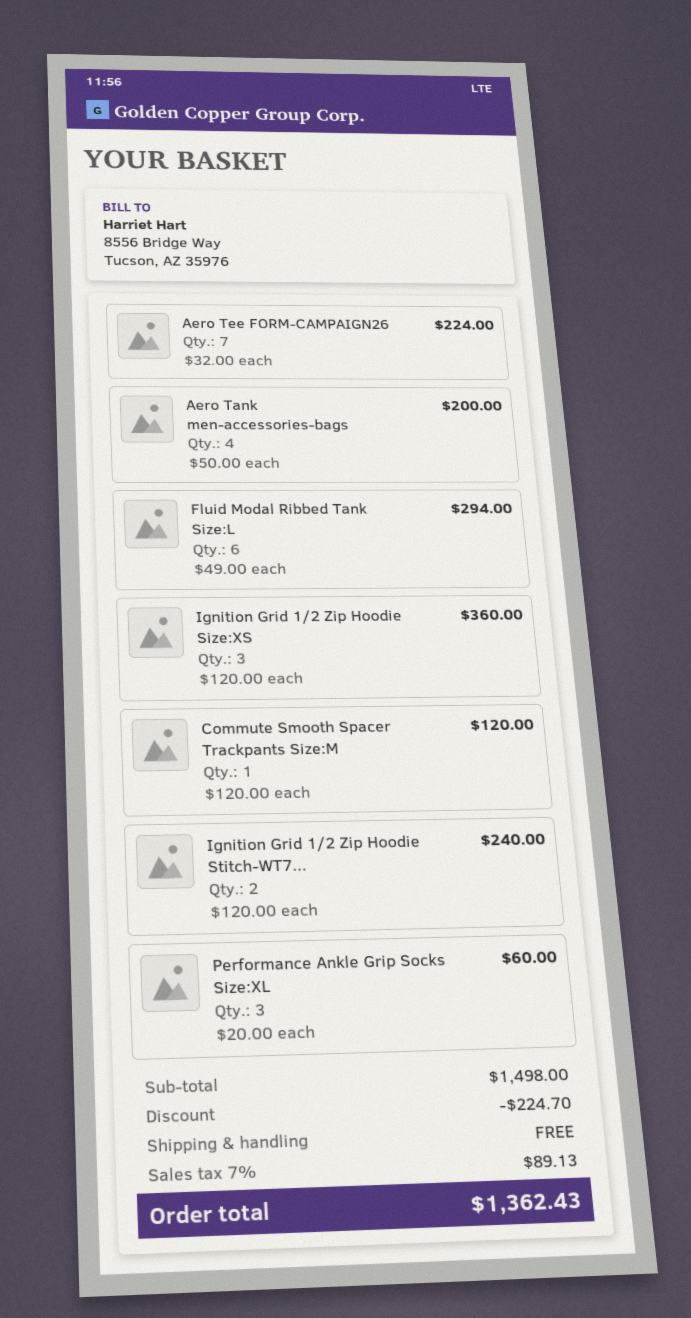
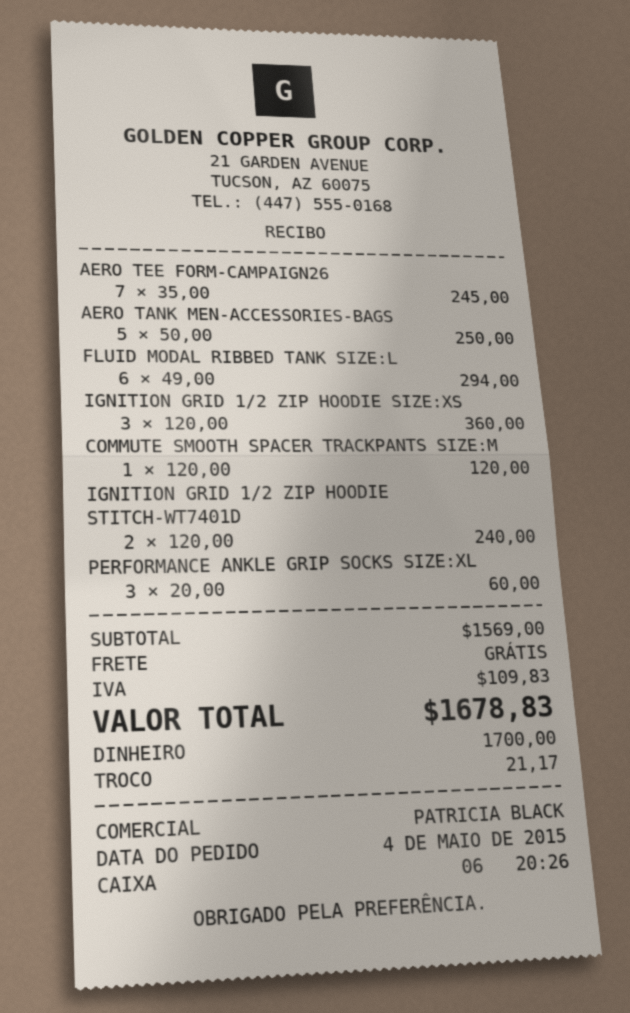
Aero Tee FORM-CAMPAIGN26: 7 x 32.00 = 224.00 -> 7 x 35.00 = 245.00
Aero Tank men-accessories-bags: 4 x 50.00 = 200.00 -> 5 x 50.00 = 250.00
subtotal: 1498.00 -> 1569.00
discount: 224.70 -> none
tax: 89.13 -> 109.83
total: 1362.43 -> 1678.83

